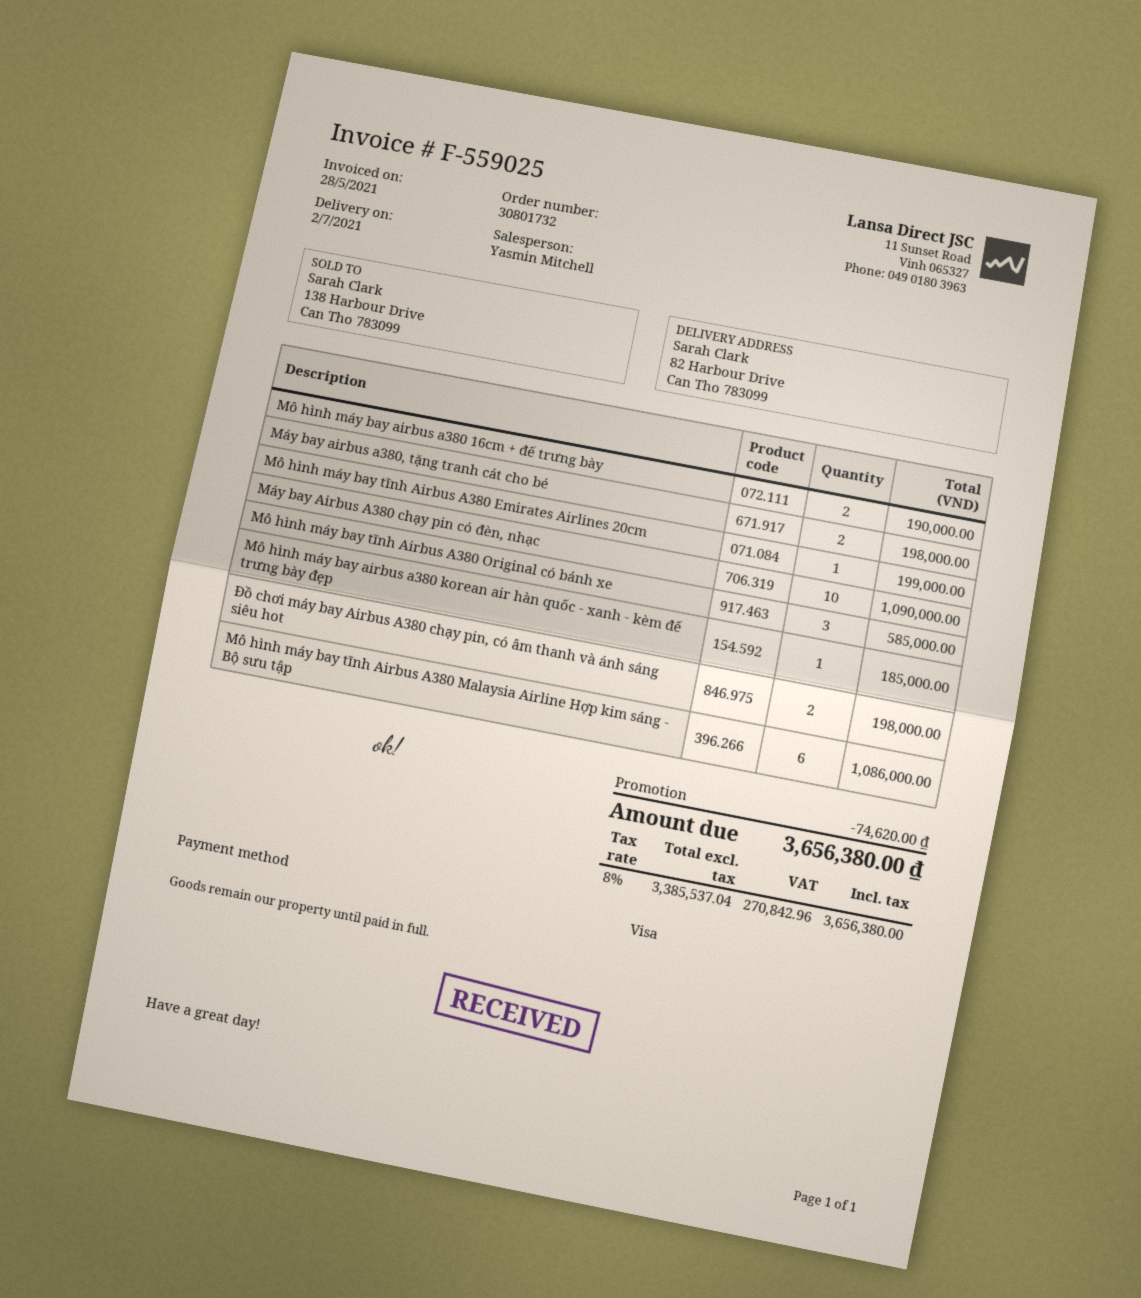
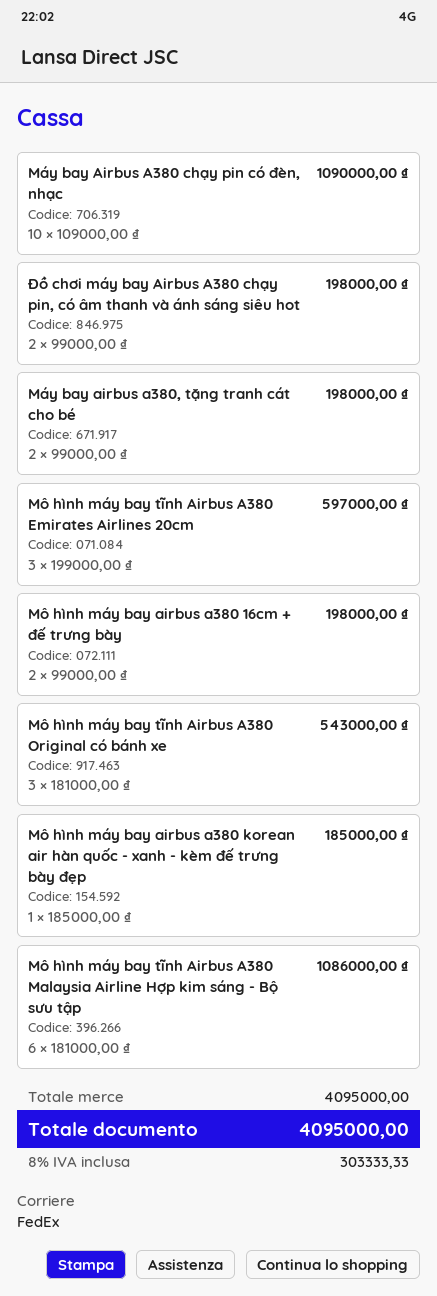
Mô hình máy bay airbus a380 16cm + đế trưng bày: 2 for 190000.00 -> 2 for 198000.00
Mô hình máy bay tĩnh Airbus A380 Emirates Airlines 20cm: 1 for 199000.00 -> 3 for 597000.00
Mô hình máy bay tĩnh Airbus A380 Original có bánh xe: 3 for 585000.00 -> 3 for 543000.00
discount: 74620.00 -> none
tax: 8% = 270842.96 -> 8% = 303333.33
total: 3656380.00 -> 4095000.00

